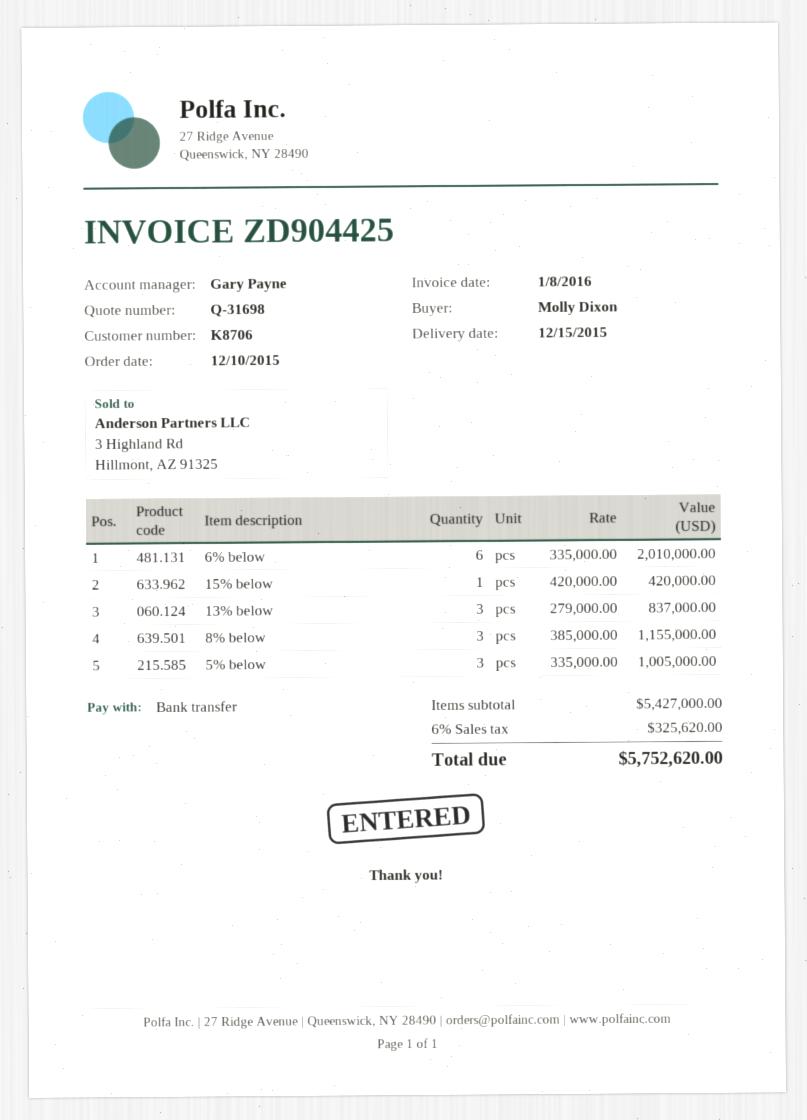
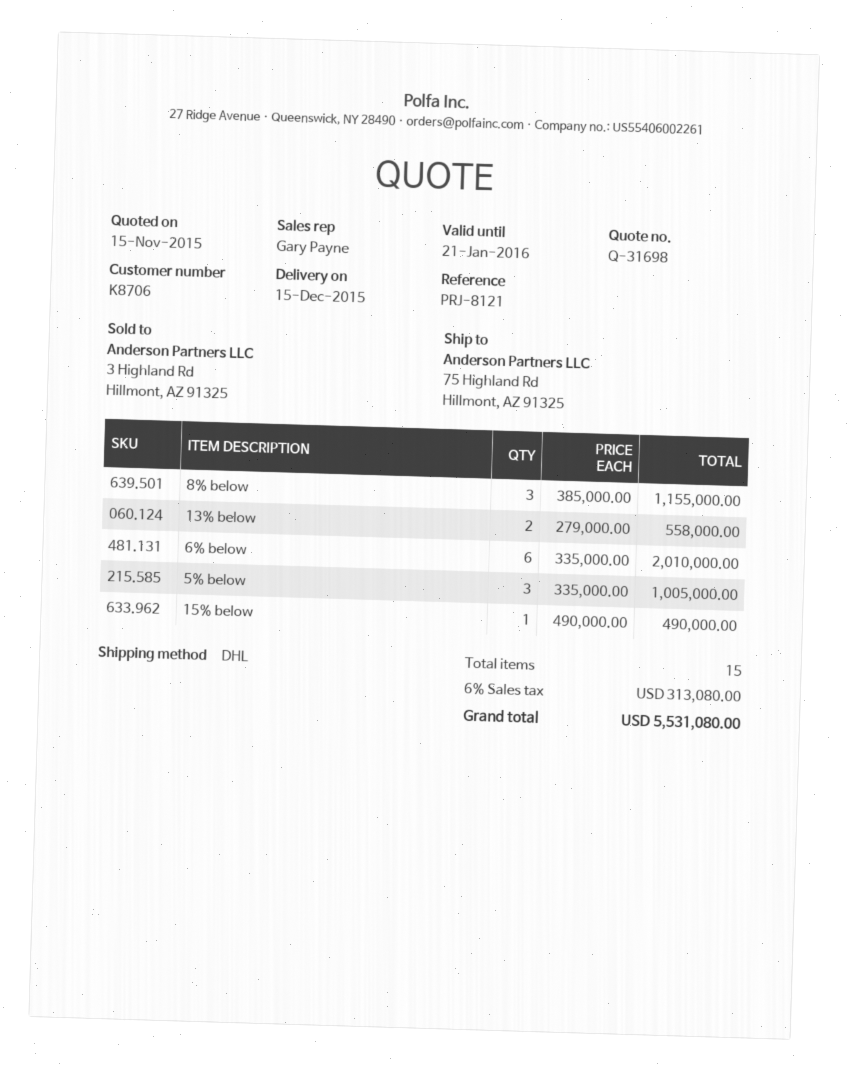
15% below: 1 x 420000.00 = 420000.00 -> 1 x 490000.00 = 490000.00
13% below: 3 x 279000.00 = 837000.00 -> 2 x 279000.00 = 558000.00
tax: 6% = 325620.00 -> 6% = 313080.00
total: 5752620.00 -> 5531080.00

